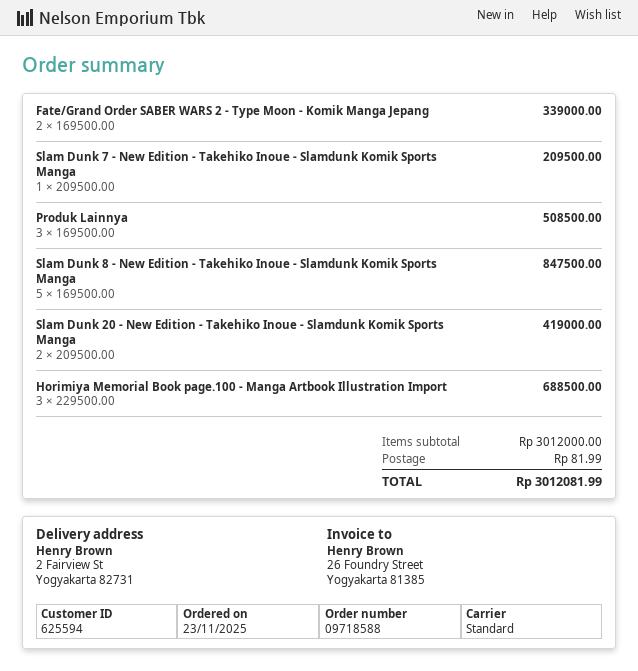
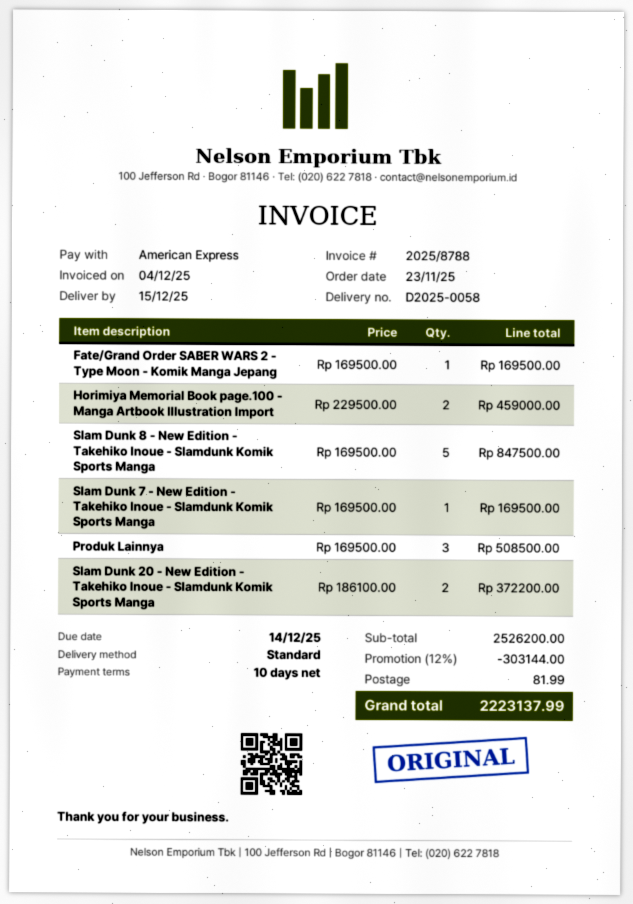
Fate/Grand Order SABER WARS 2 - Type Moon - Komik Manga Jepang: 2 x 169500.00 = 339000.00 -> 1 x 169500.00 = 169500.00
Slam Dunk 7 - New Edition - Takehiko Inoue - Slamdunk Komik Sports Manga: 1 x 209500.00 = 209500.00 -> 1 x 169500.00 = 169500.00
Slam Dunk 20 - New Edition - Takehiko Inoue - Slamdunk Komik Sports Manga: 2 x 209500.00 = 419000.00 -> 2 x 186100.00 = 372200.00
Horimiya Memorial Book page.100 - Manga Artbook Illustration Import: 3 x 229500.00 = 688500.00 -> 2 x 229500.00 = 459000.00
subtotal: 3012000.00 -> 2526200.00
discount: none -> 12% = 303144.00
total: 3012081.99 -> 2223137.99

